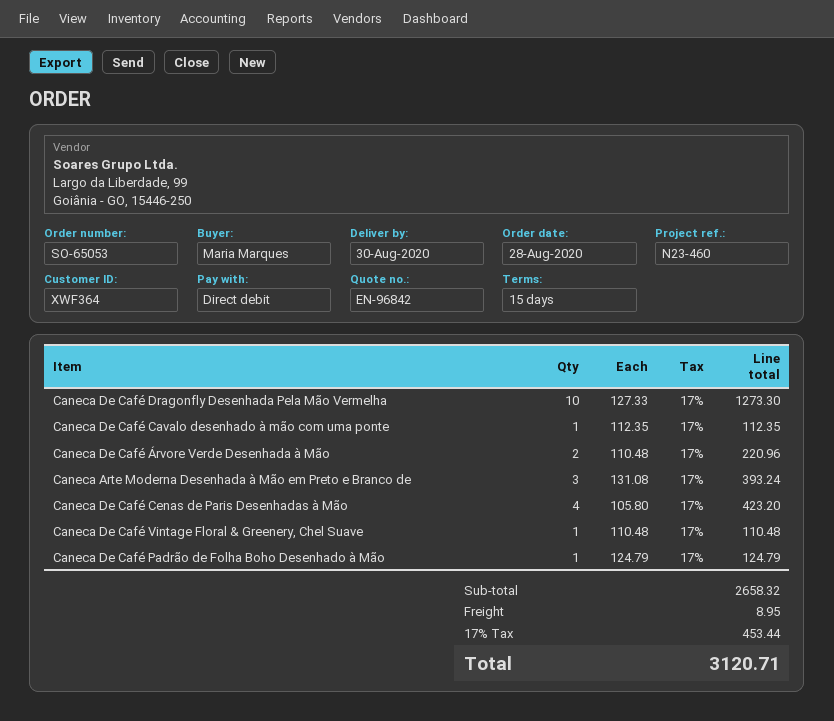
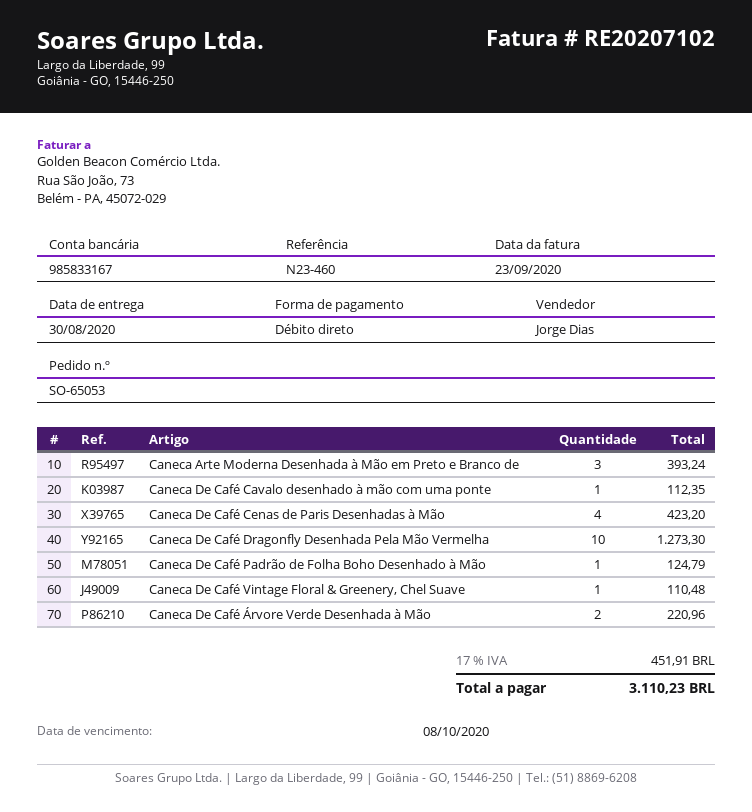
shipping: 8.95 -> none
tax: 17% = 453.44 -> 17% = 451.91
total: 3120.71 -> 3110.23

